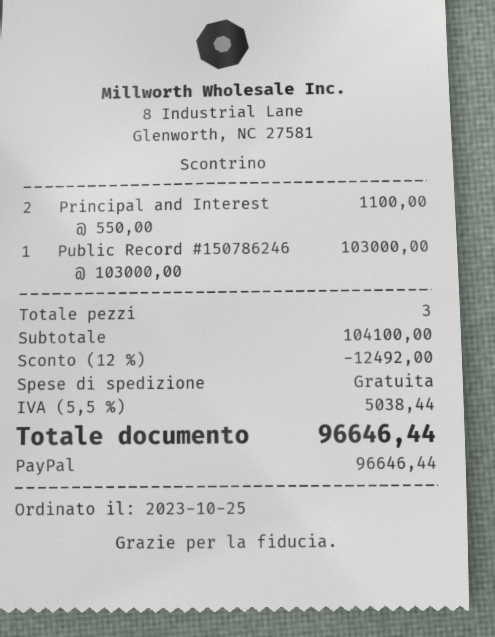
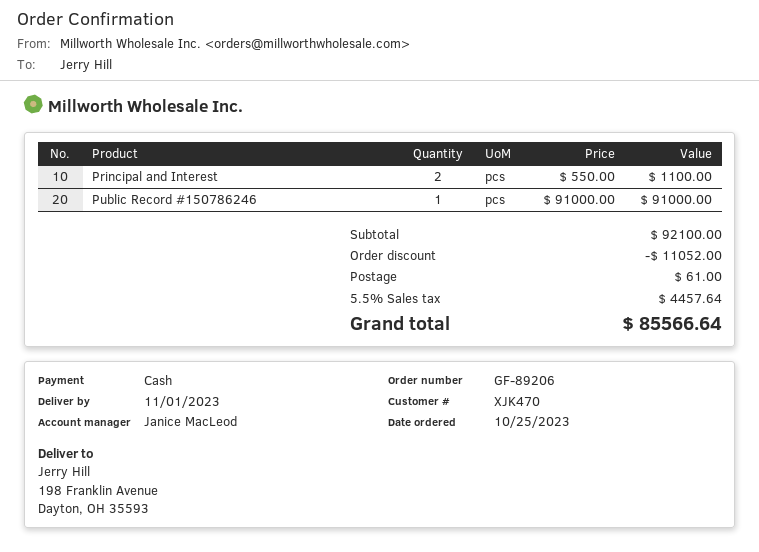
payment method: PayPal -> cash
Public Record #150786246: 1 x 103000.00 = 103000.00 -> 1 x 91000.00 = 91000.00
subtotal: 104100.00 -> 92100.00
discount: 12492.00 -> 11052.00
shipping: 0.00 -> 61.00
tax: 5.5% = 5038.44 -> 5.5% = 4457.64
total: 96646.44 -> 85566.64

